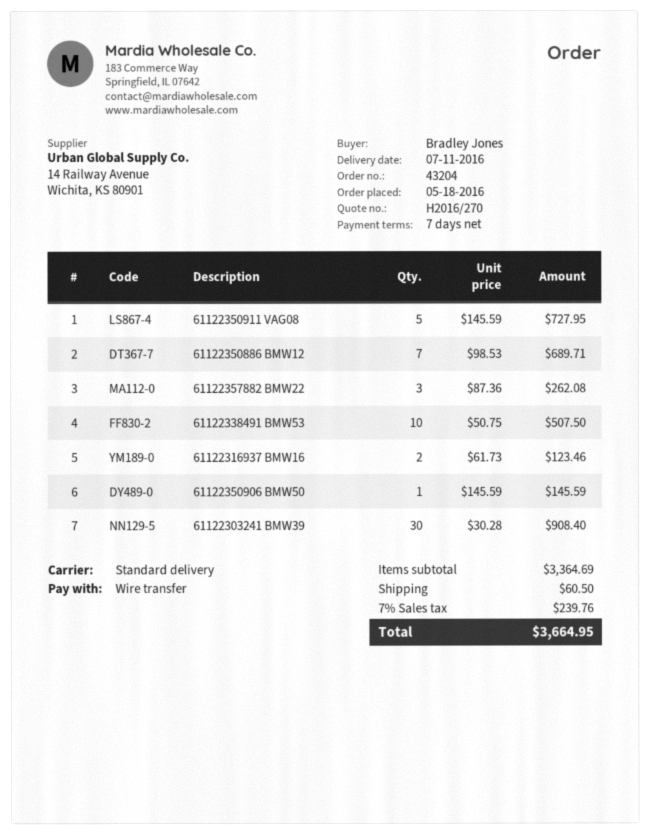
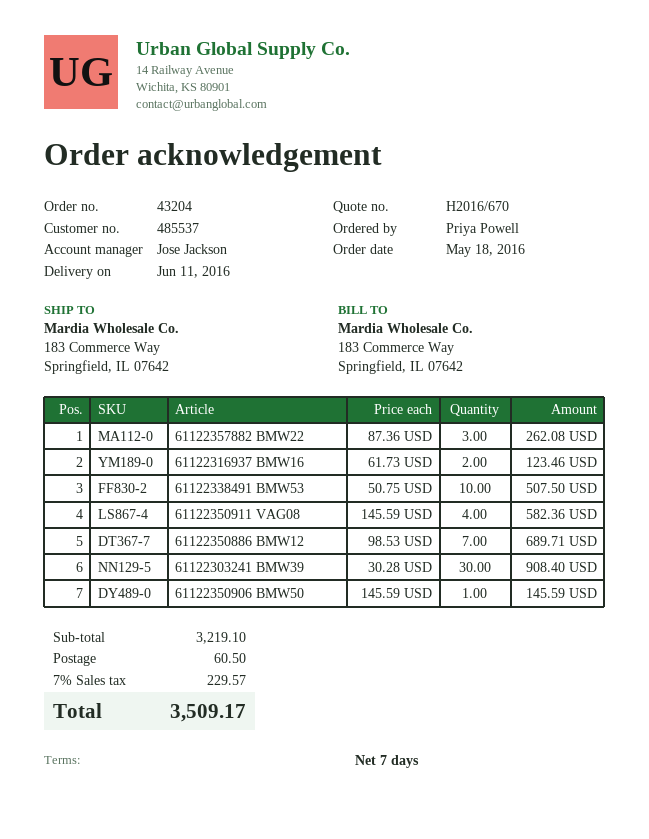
quote number: H2016/270 -> H2016/670
delivery date: 2016-07-11 -> 2016-06-11
ordered by: Bradley Jones -> Priya Powell
61122350911 VAG08: 5 x 145.59 = 727.95 -> 4 x 145.59 = 582.36
subtotal: 3364.69 -> 3219.10
tax: 7% = 239.76 -> 7% = 229.57
total: 3664.95 -> 3509.17

